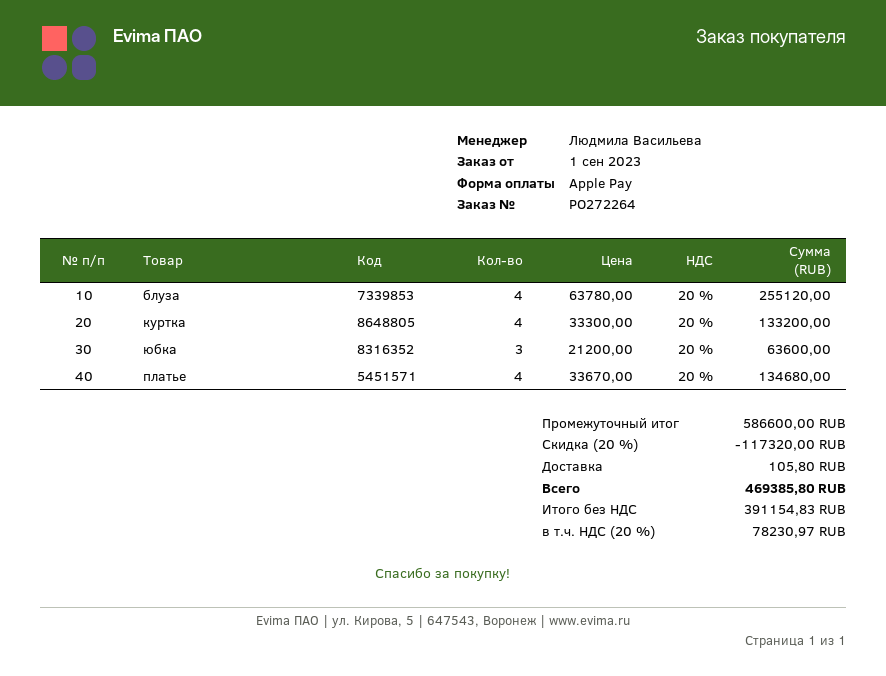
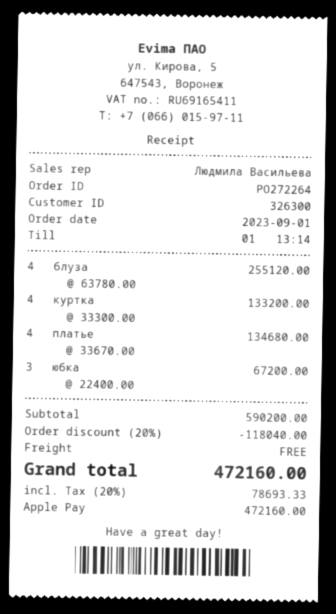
юбка: 3 x 21200.00 = 63600.00 -> 3 x 22400.00 = 67200.00
subtotal: 586600.00 -> 590200.00
discount: 20% = 117320.00 -> 20% = 118040.00
shipping: 105.80 -> 0.00
tax: 20% = 78230.97 -> 20% = 78693.33
total: 469385.80 -> 472160.00

